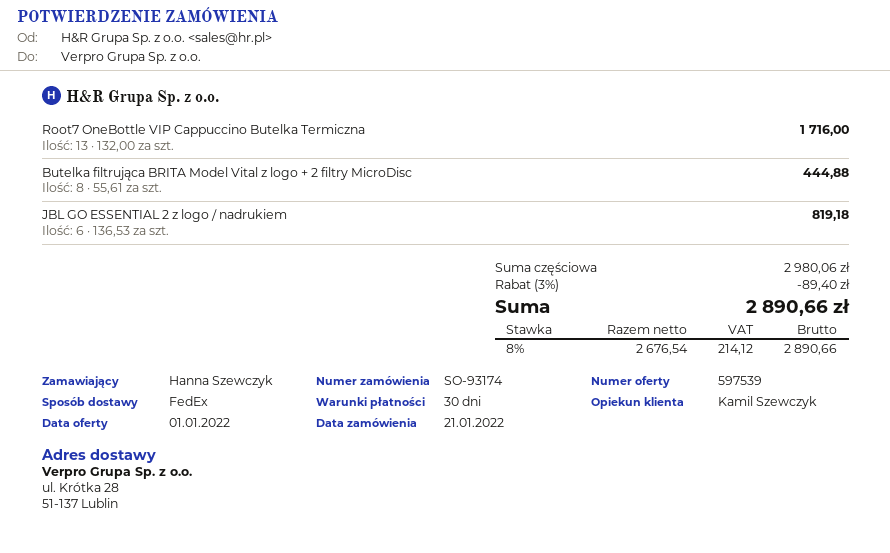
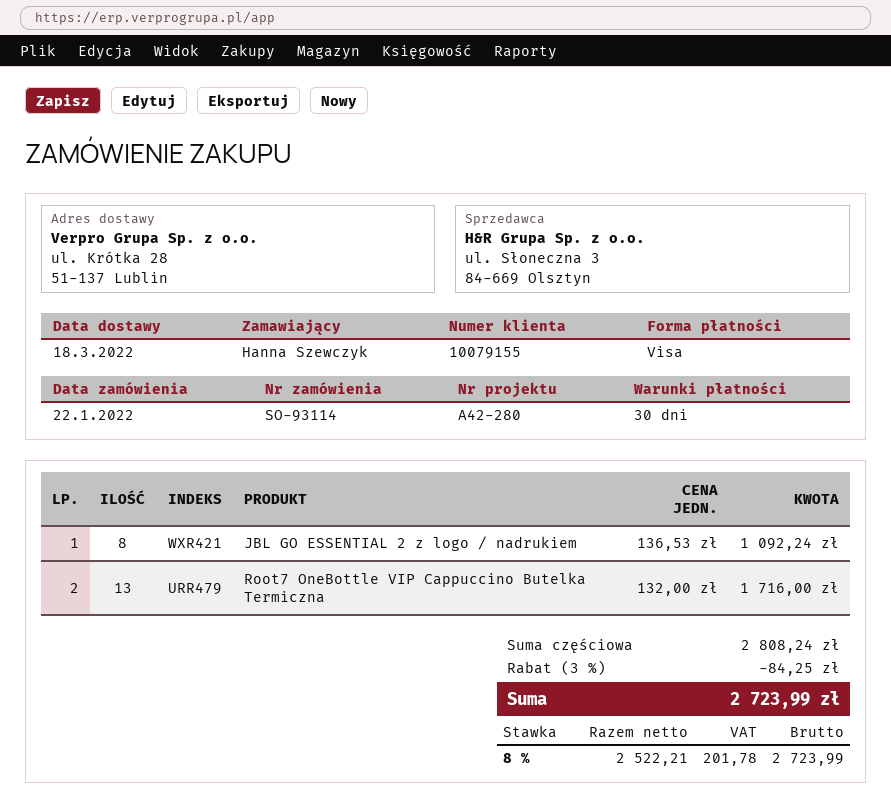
order number: SO-93174 -> SO-93114
order date: 2022-01-21 -> 2022-01-22
Butelka filtrująca BRITA Model Vital z logo + 2 filtry MicroDisc: 8 x 55.61 = 444.88 -> none
JBL GO ESSENTIAL 2 z logo / nadrukiem: 6 x 136.53 = 819.18 -> 8 x 136.53 = 1092.24
subtotal: 2980.06 -> 2808.24
discount: 3% = 89.40 -> 3% = 84.25
net: 2676.54 -> 2522.21
tax: 8% = 214.12 -> 8% = 201.78
total: 2890.66 -> 2723.99

